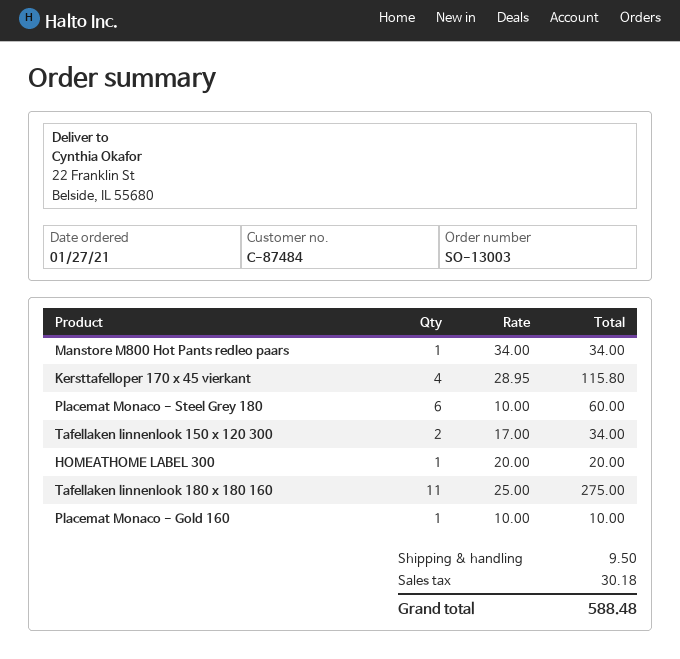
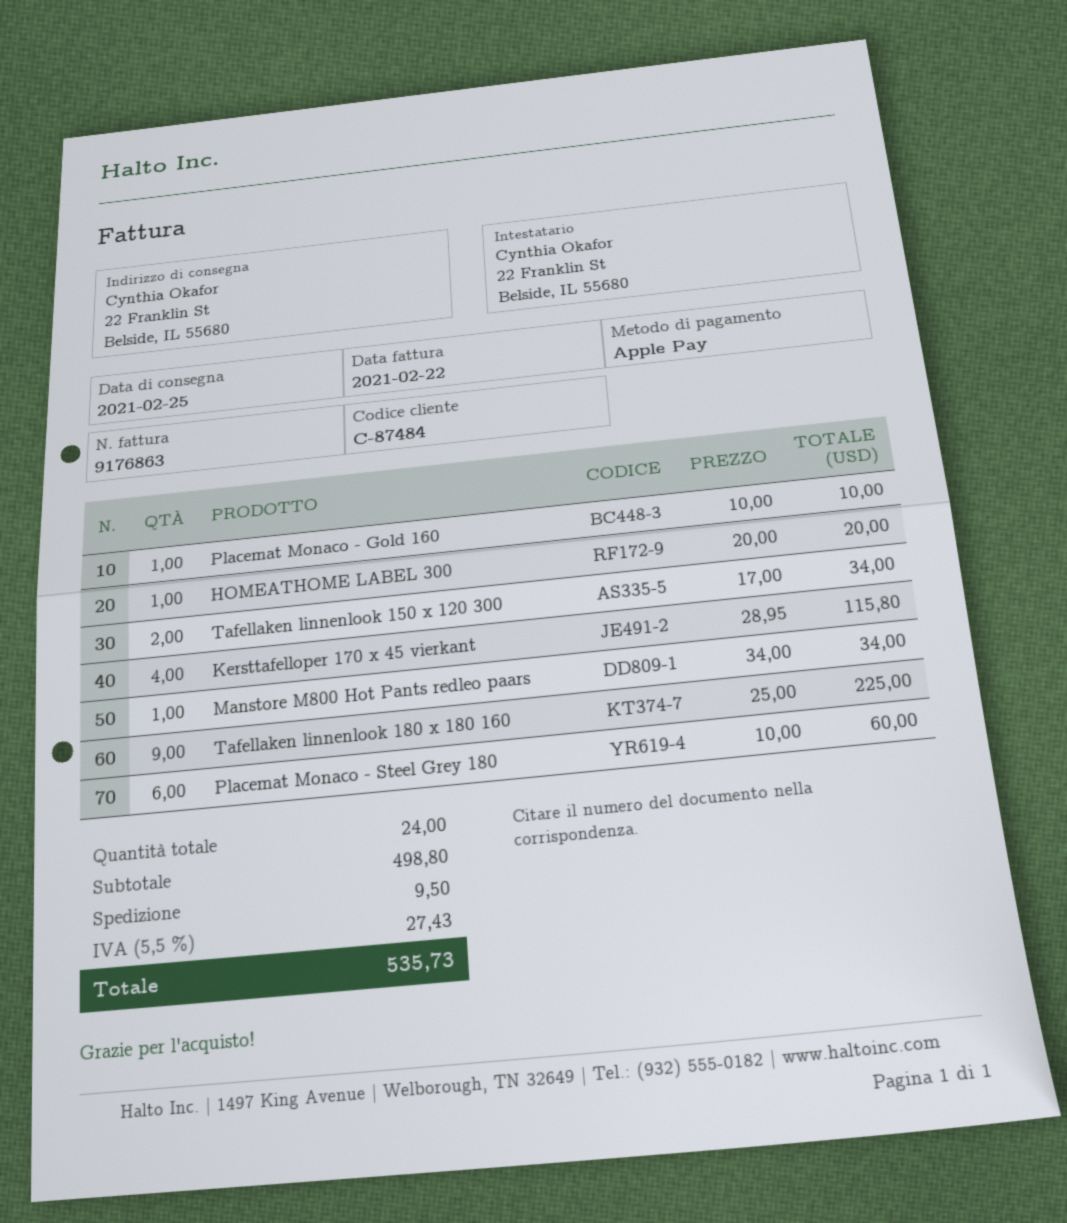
Tafellaken linnenlook 180 x 180 160: 11 x 25.00 = 275.00 -> 9 x 25.00 = 225.00
tax: 30.18 -> 27.43
total: 588.48 -> 535.73

